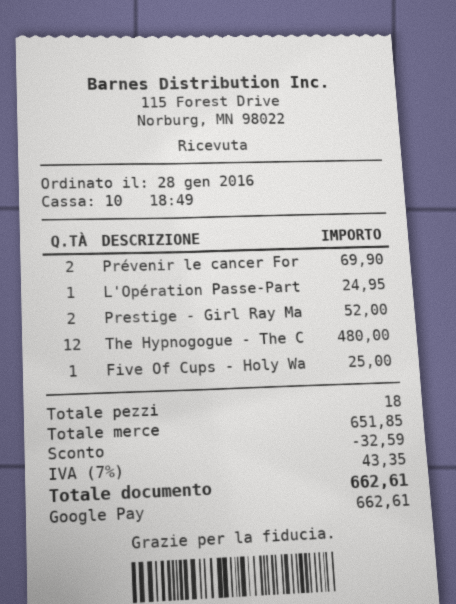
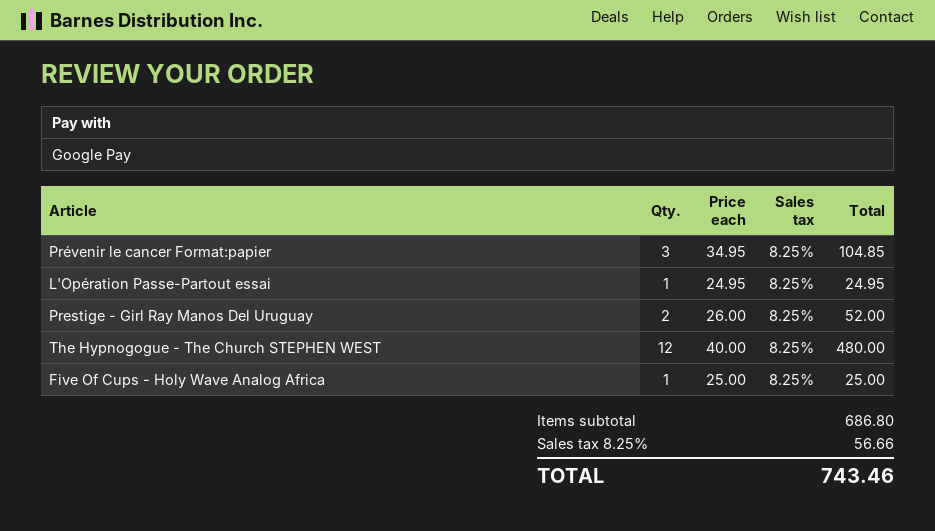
Prévenir le cancer For: 2 for 69.90 -> 3 for 104.85
subtotal: 651.85 -> 686.80
discount: 32.59 -> none
tax: 7% = 43.35 -> 8.25% = 56.66
total: 662.61 -> 743.46

